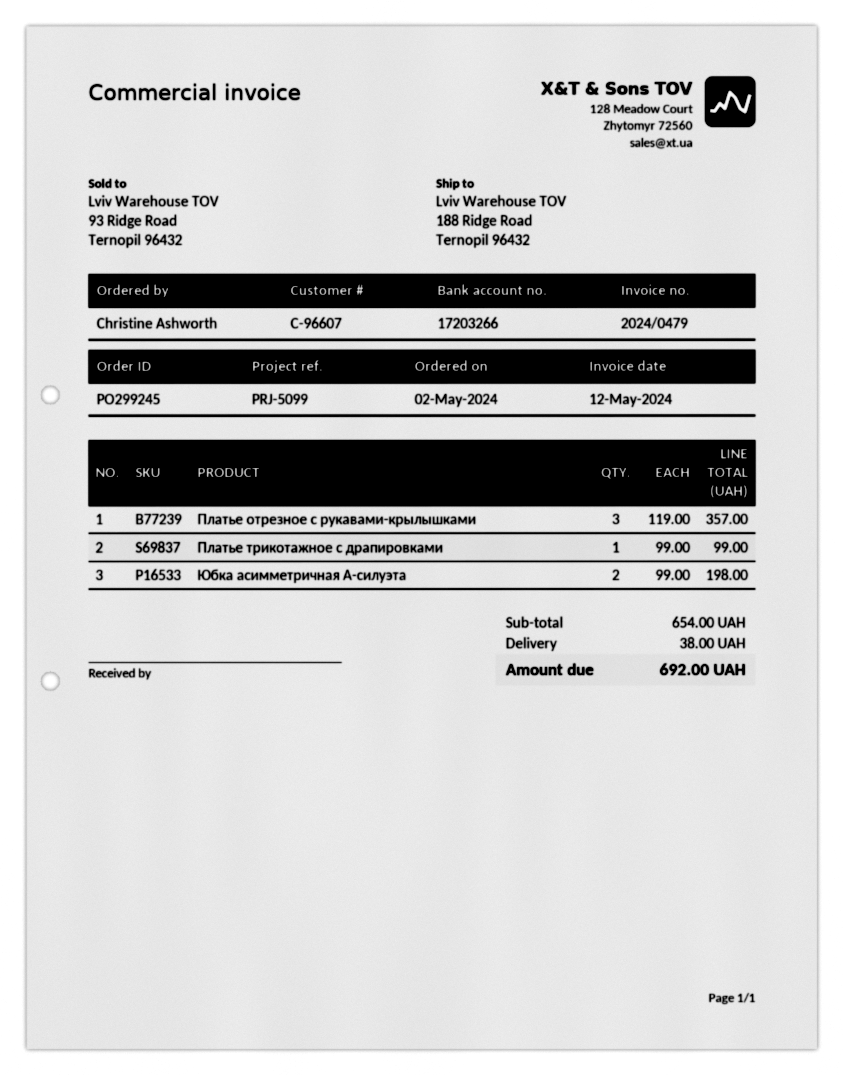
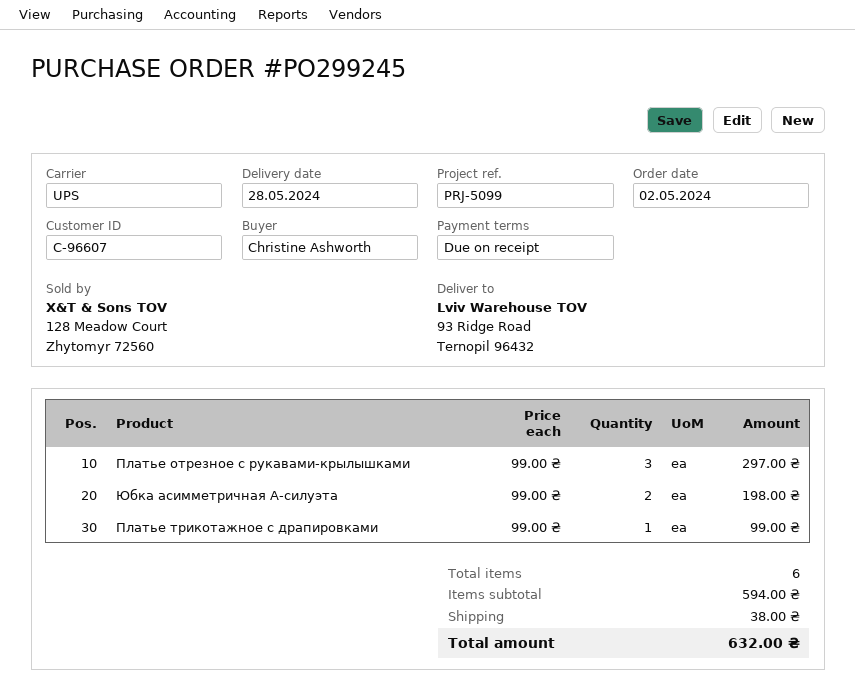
ship to: 188 Ridge Road, Ternopil 96432 -> 93 Ridge Road, Ternopil 96432
Платье отрезное с рукавами-крылышками: 3 x 119.00 = 357.00 -> 3 x 99.00 = 297.00
subtotal: 654.00 -> 594.00
total: 692.00 -> 632.00

